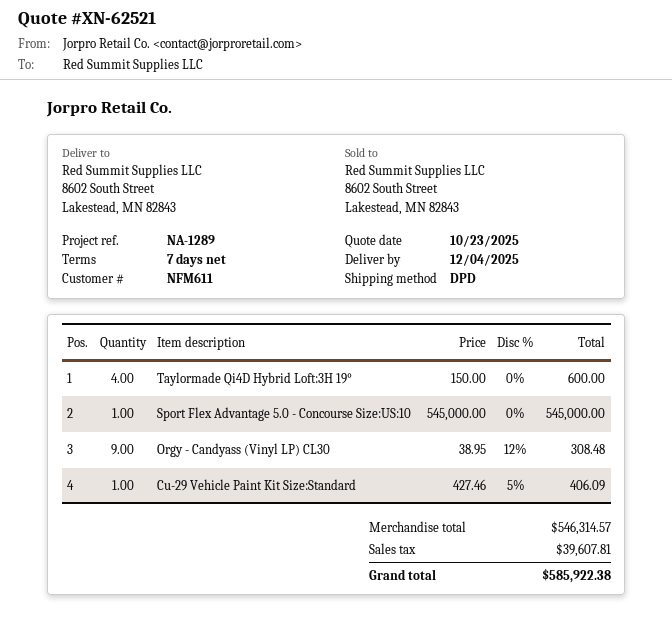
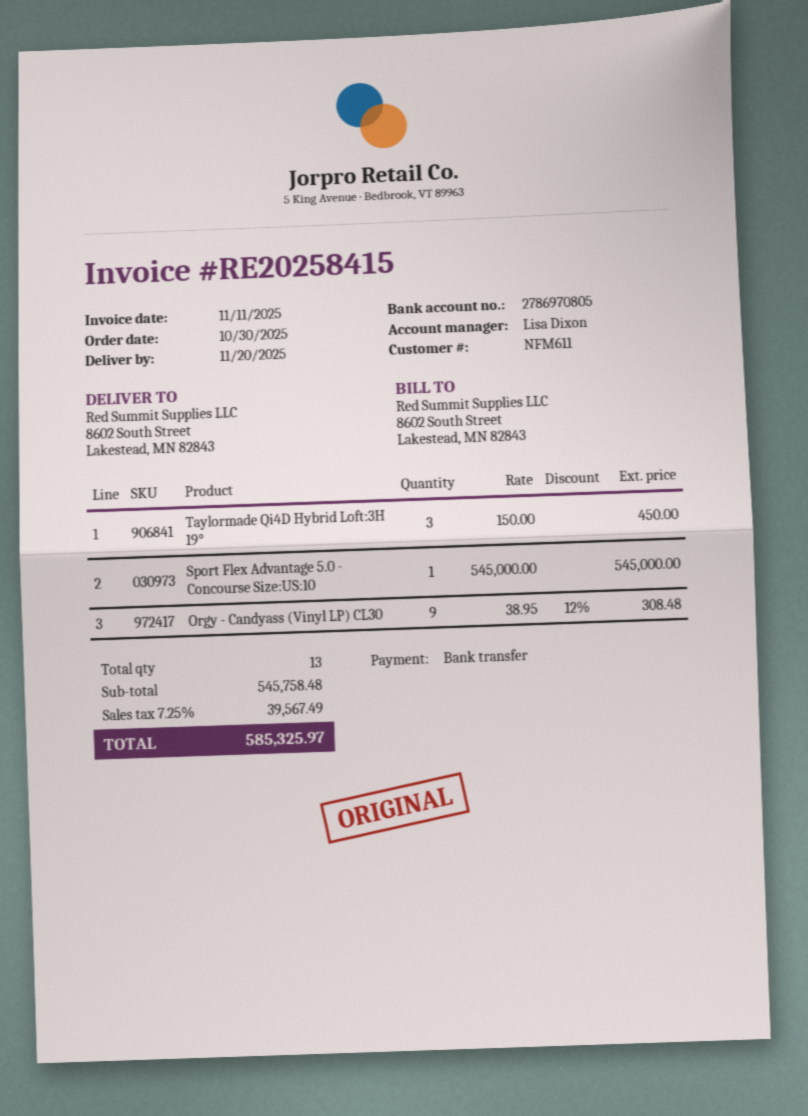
delivery date: 2025-12-04 -> 2025-11-20
Taylormade Qi4D Hybrid Loft:3H 19°: 4 x 150.00 = 600.00 -> 3 x 150.00 = 450.00
Cu-29 Vehicle Paint Kit Size:Standard: 1 x 427.46 - 5% = 406.09 -> none
subtotal: 546314.57 -> 545758.48
tax: 39607.81 -> 39567.49
total: 585922.38 -> 585325.97

